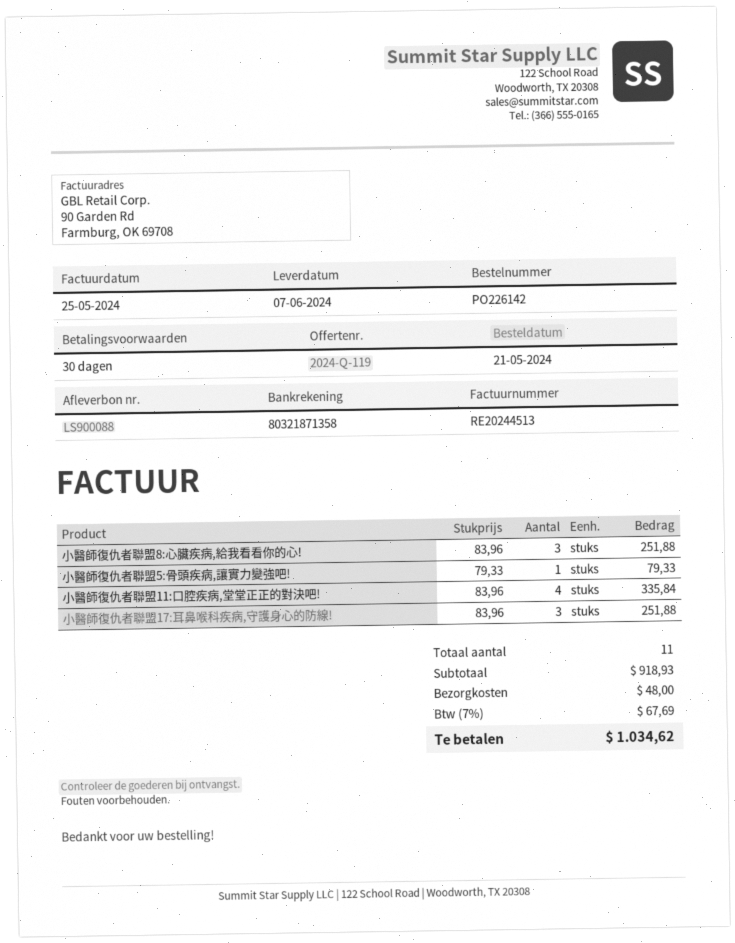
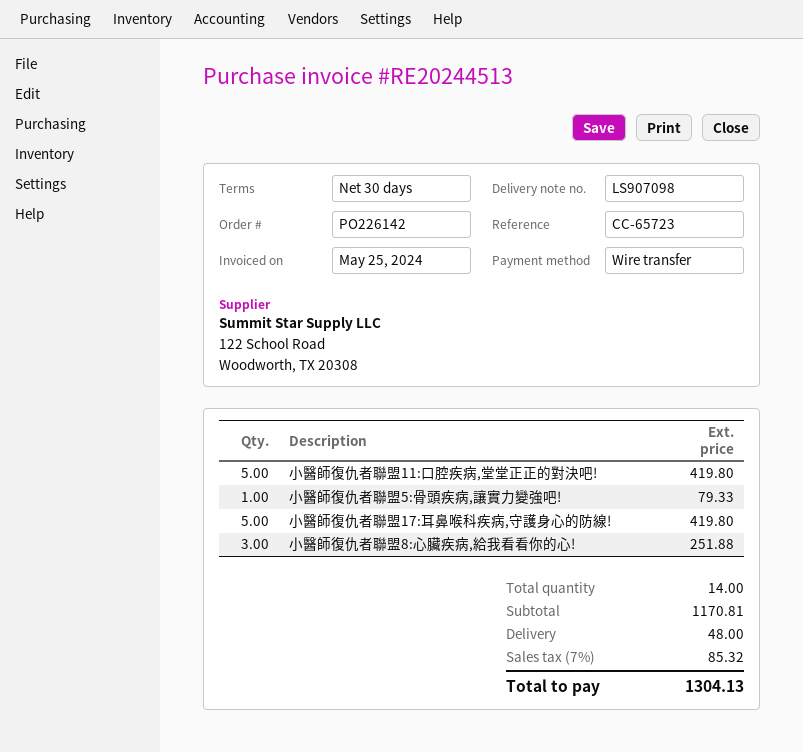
delivery note number: LS900088 -> LS907098
小醫師復仇者聯盟11:口腔疾病,堂堂正正的對決吧!: 4 for 335.84 -> 5 for 419.80
小醫師復仇者聯盟17:耳鼻喉科疾病,守護身心的防線!: 3 for 251.88 -> 5 for 419.80
total quantity: 11 -> 14
subtotal: 918.93 -> 1170.81
tax: 7% = 67.69 -> 7% = 85.32
total: 1034.62 -> 1304.13

